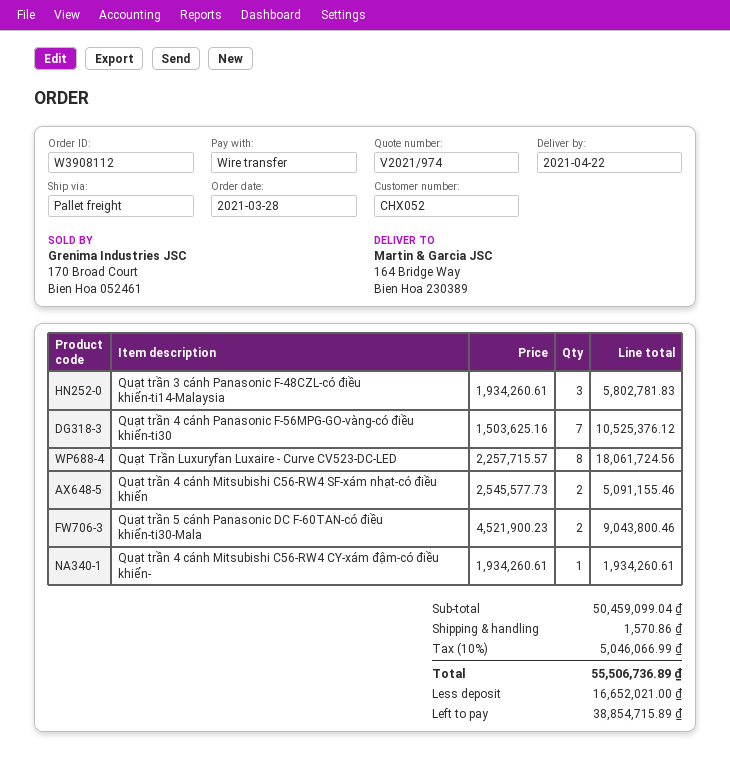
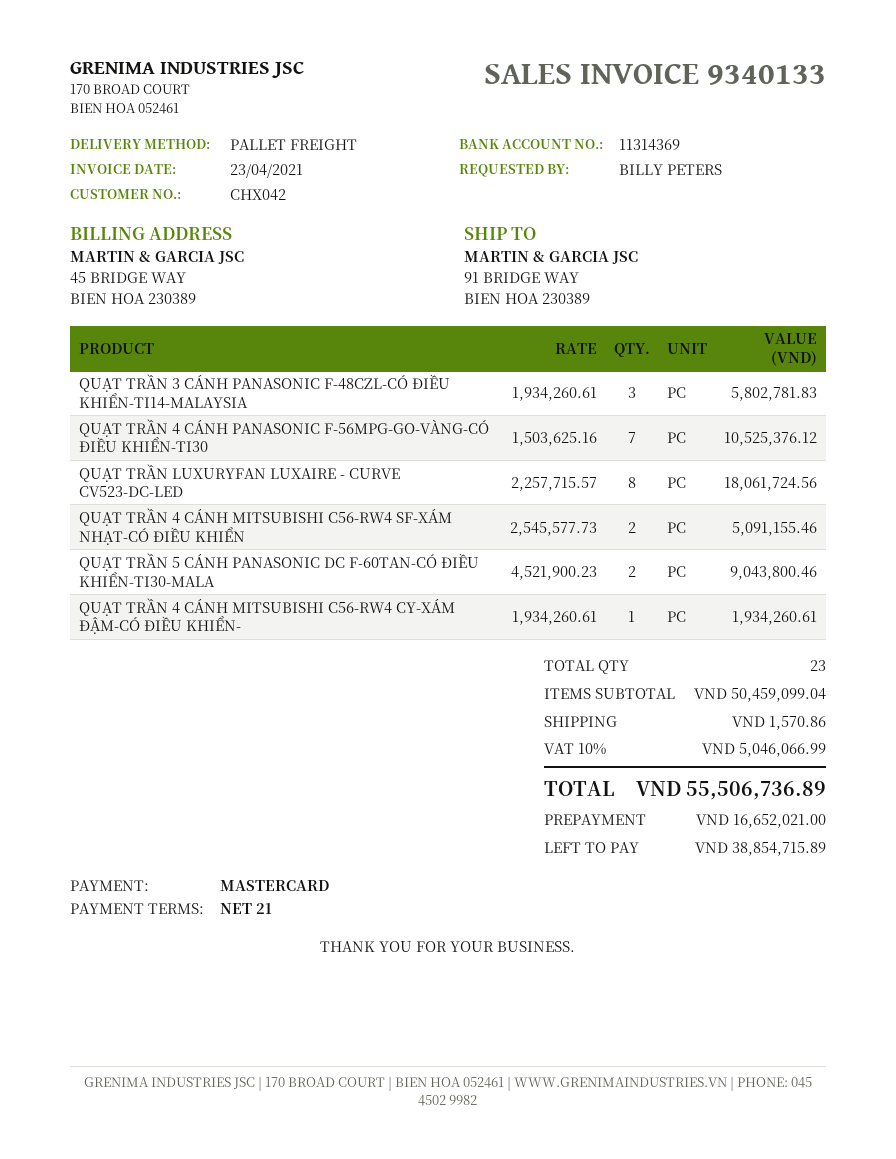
customer number: CHX052 -> CHX042
payment method: bank transfer -> Mastercard
ship to: 164 Bridge Way, Bien Hoa 230389 -> 91 BRIDGE WAY, BIEN HOA 230389

